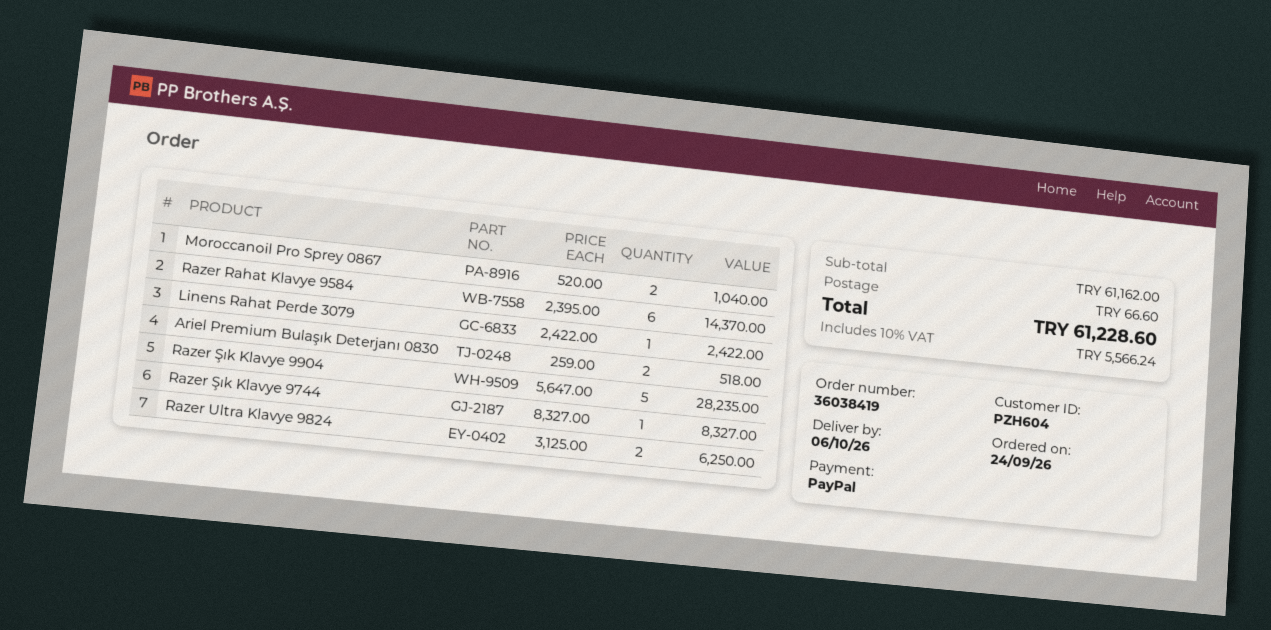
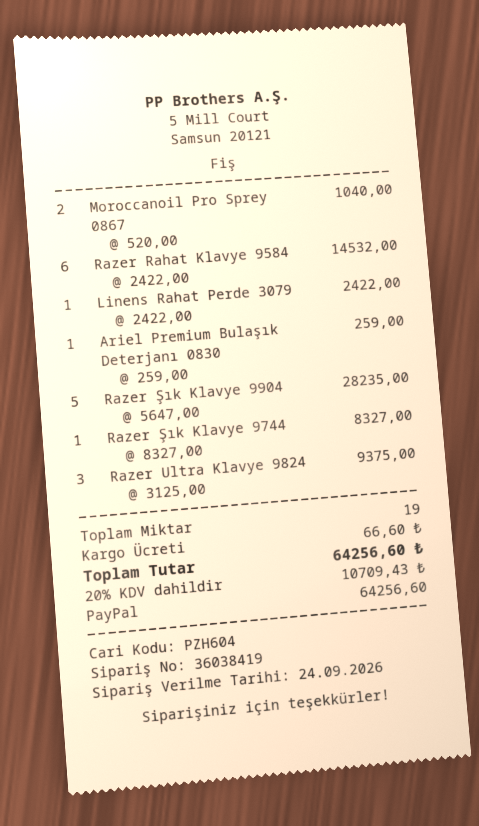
Razer Rahat Klavye 9584: 6 x 2395.00 = 14370.00 -> 6 x 2422.00 = 14532.00
Ariel Premium Bulaşık Deterjanı 0830: 2 x 259.00 = 518.00 -> 1 x 259.00 = 259.00
Razer Ultra Klavye 9824: 2 x 3125.00 = 6250.00 -> 3 x 3125.00 = 9375.00
tax: 10% = 5566.24 -> 20% = 10709.43
total: 61228.60 -> 64256.60

